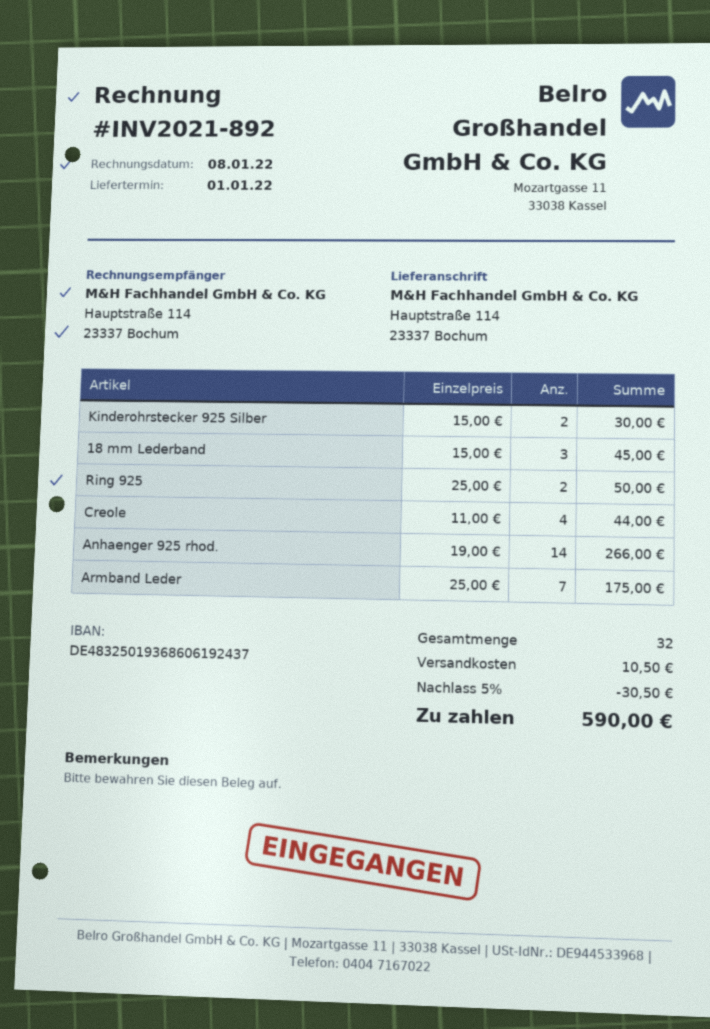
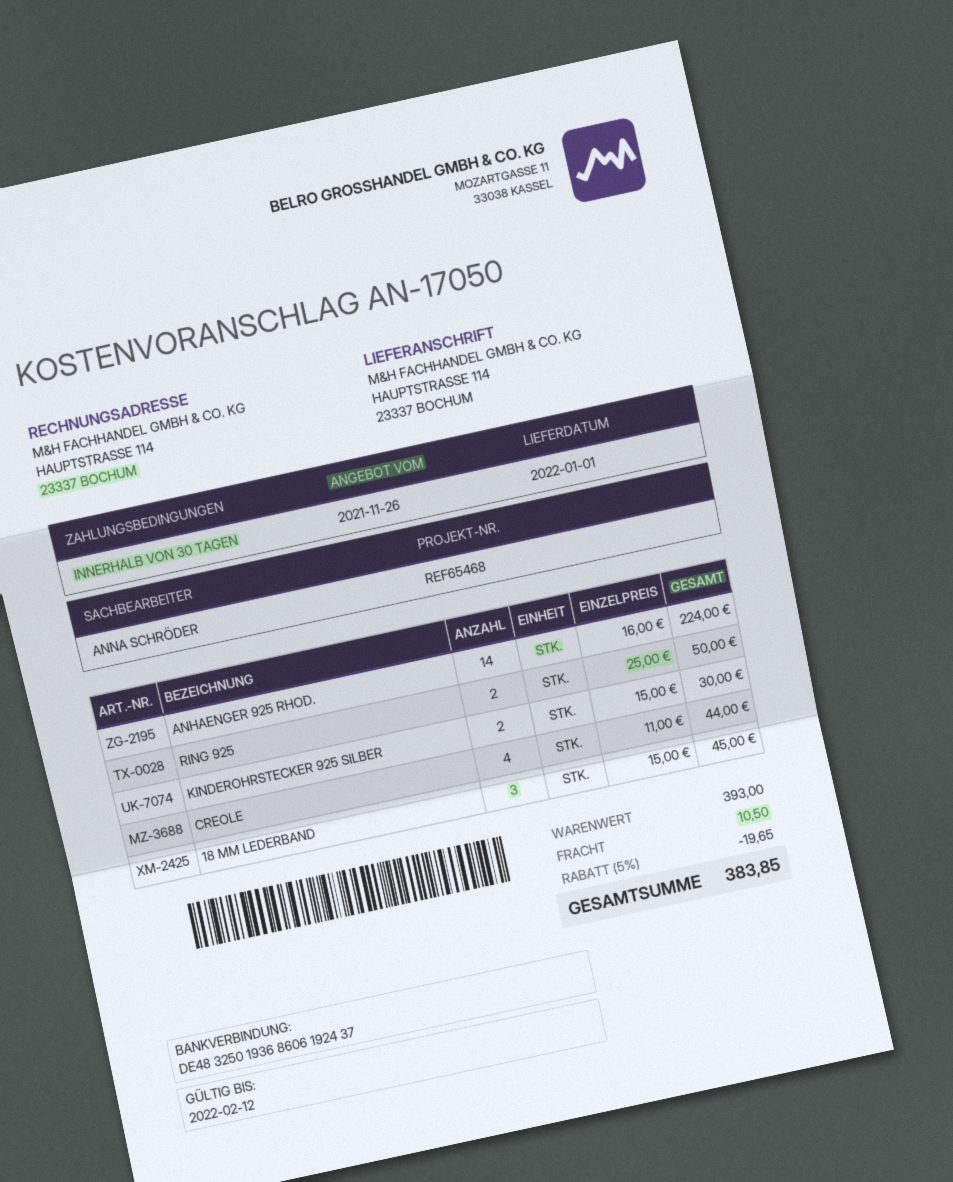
Anhaenger 925 rhod.: 14 x 19.00 = 266.00 -> 14 x 16.00 = 224.00
Armband Leder: 7 x 25.00 = 175.00 -> none
discount: 5% = 30.50 -> 5% = 19.65
total: 590.00 -> 383.85

